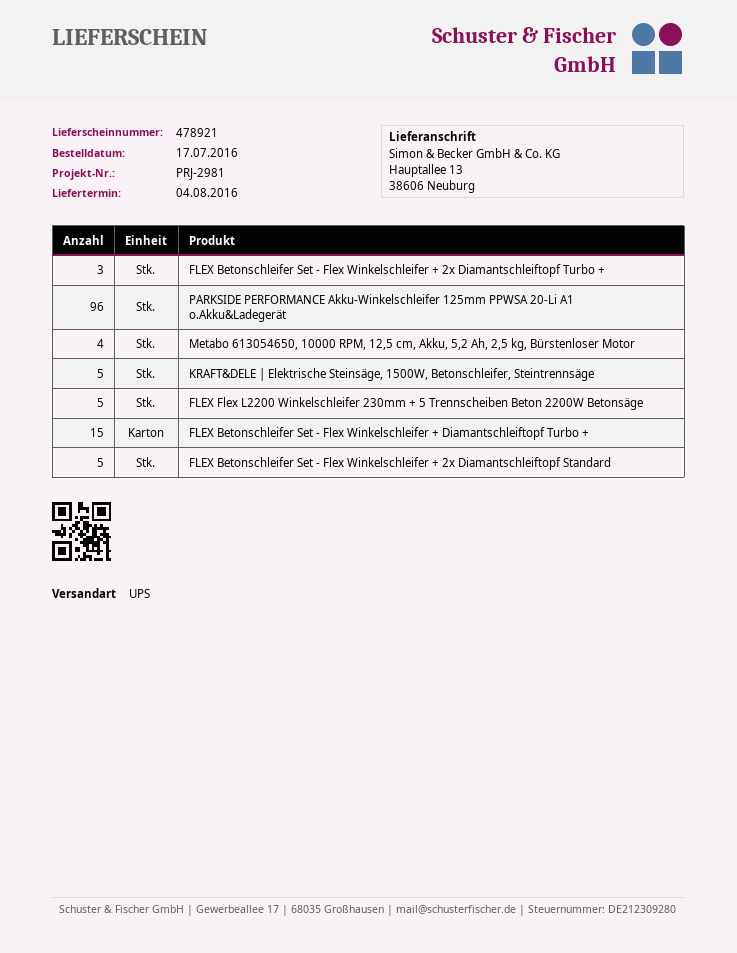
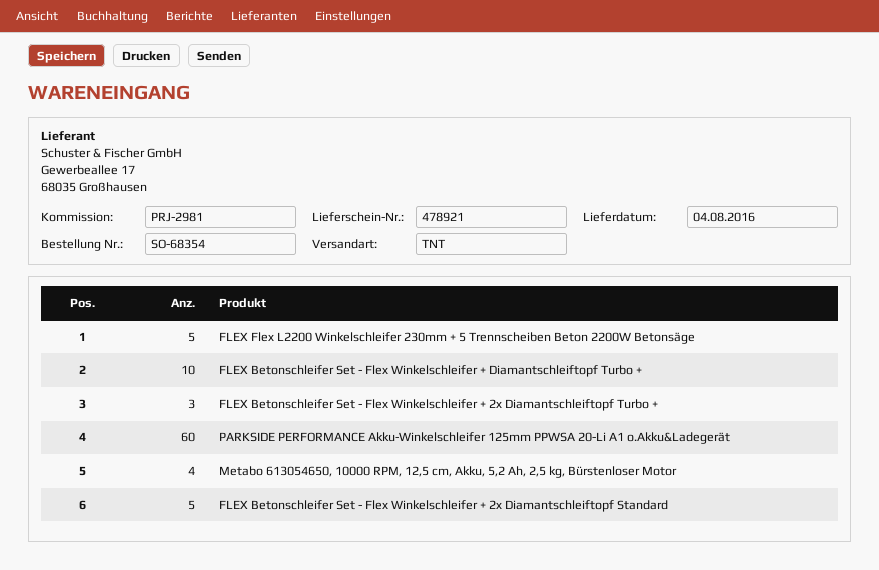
shipping method: UPS -> TNT
PARKSIDE PERFORMANCE Akku-Winkelschleifer 125mm PPWSA 20-Li A1 o.Akku&Ladegerät: 96 -> 60
KRAFT&DELE | Elektrische Steinsäge, 1500W, Betonschleifer, Steintrennsäge: 5 -> none
FLEX Betonschleifer Set - Flex Winkelschleifer + Diamantschleiftopf Turbo +: 15 -> 10

